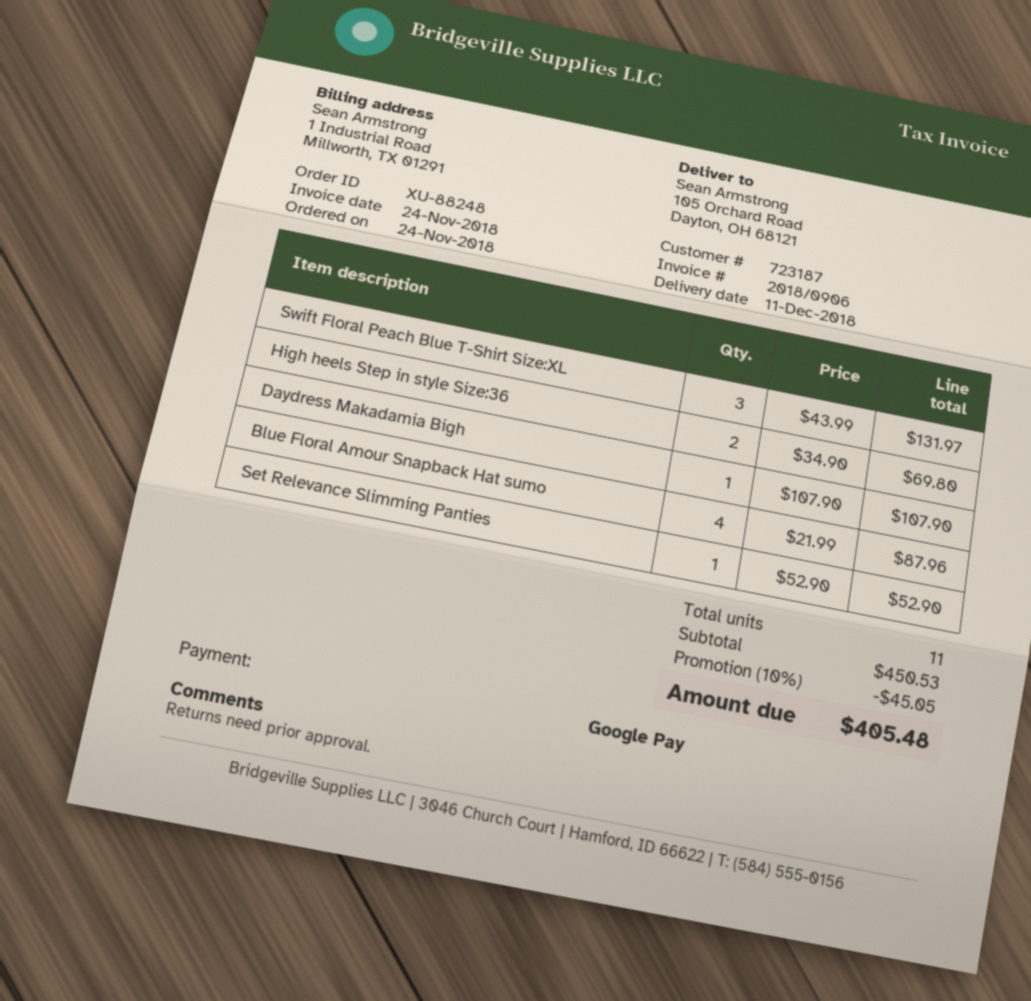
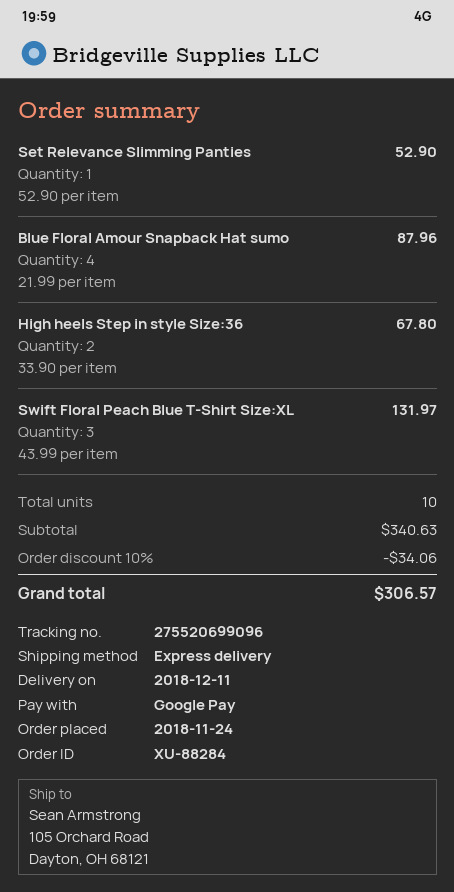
order number: XU-88248 -> XU-88284
High heels Step in style Size:36: 2 x 34.90 = 69.80 -> 2 x 33.90 = 67.80
Daydress Makadamia Bigh: 1 x 107.90 = 107.90 -> none
total quantity: 11 -> 10
subtotal: 450.53 -> 340.63
discount: 10% = 45.05 -> 10% = 34.06
total: 405.48 -> 306.57

